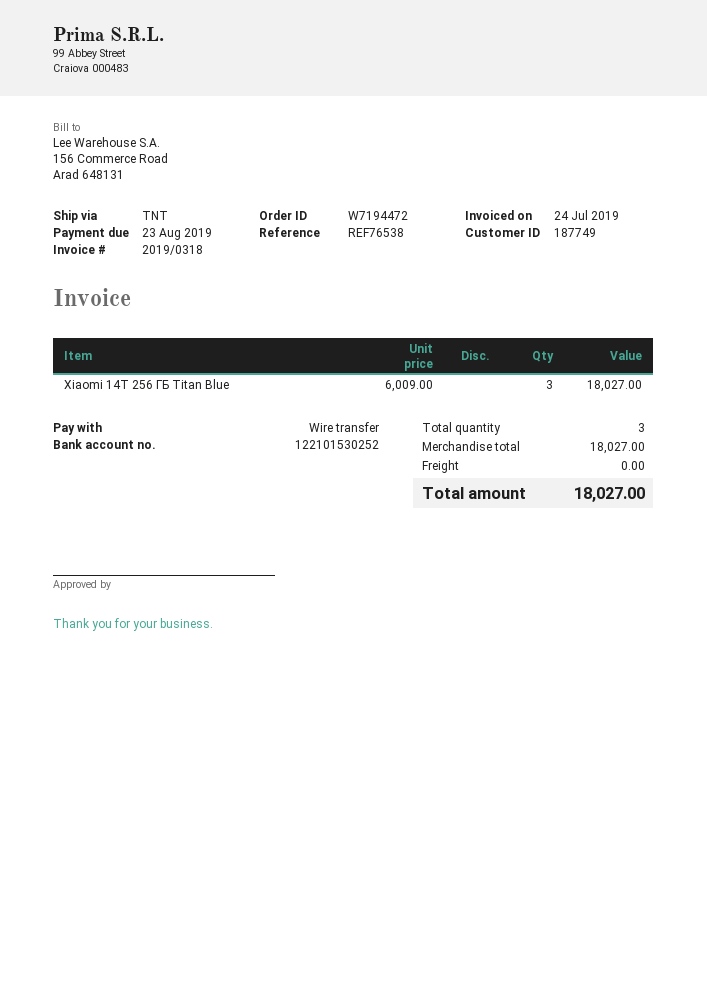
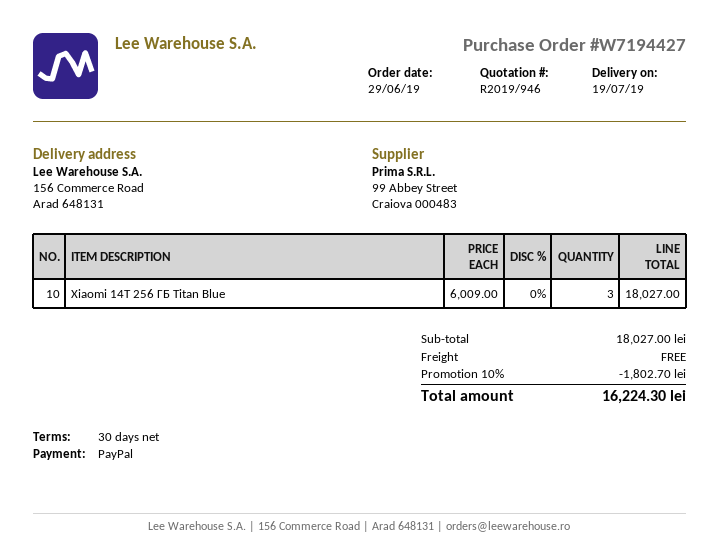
order number: W7194472 -> W7194427
payment method: bank transfer -> PayPal
discount: none -> 10% = 1802.70
total: 18027.00 -> 16224.30

